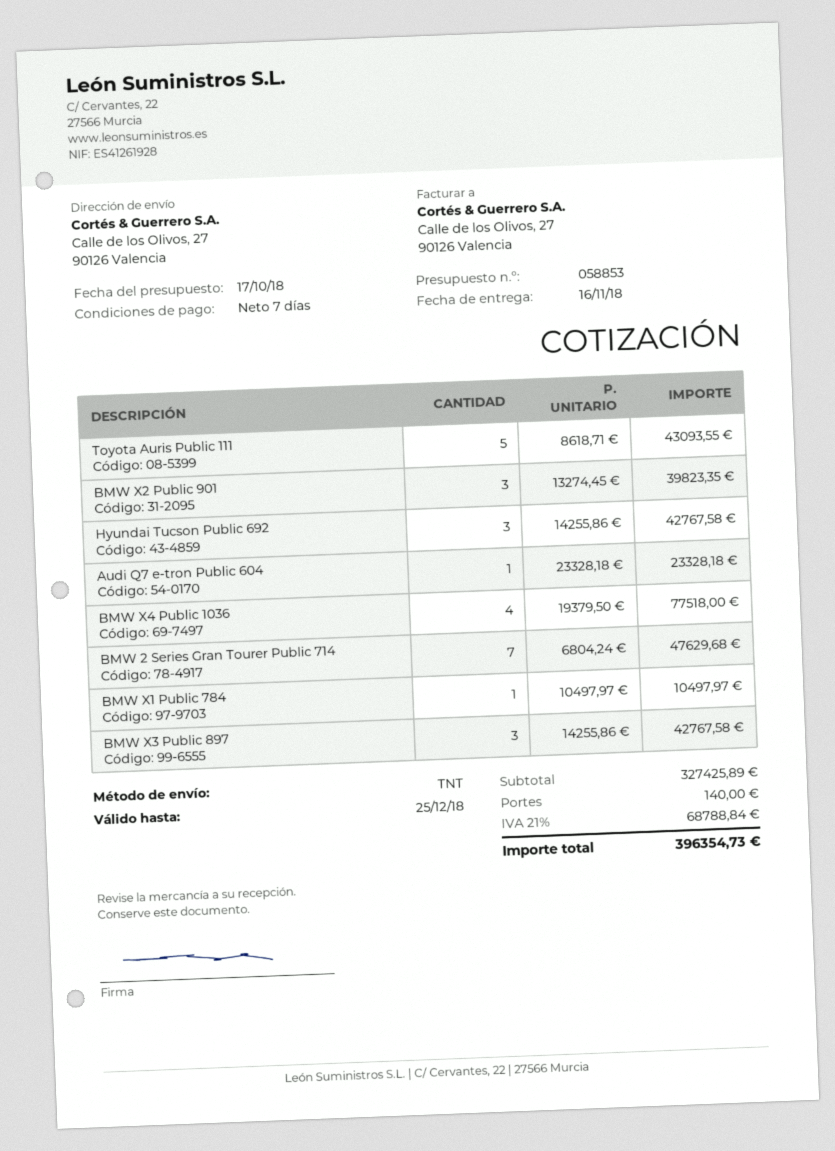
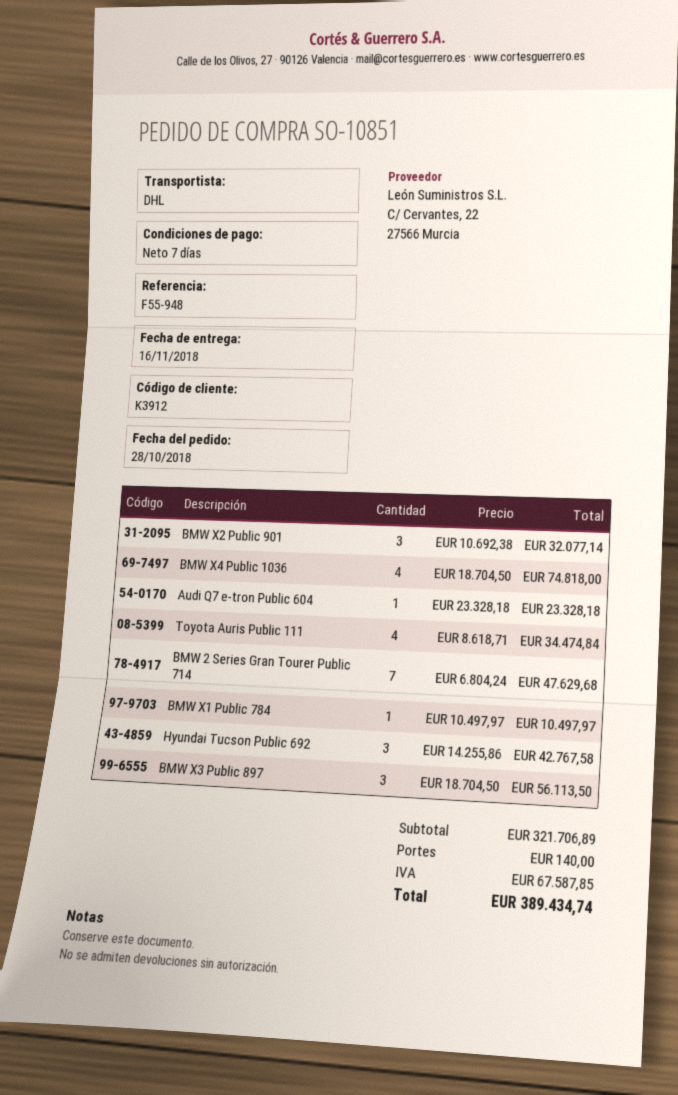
shipping method: TNT -> DHL
Toyota Auris Public 111: 5 x 8618.71 = 43093.55 -> 4 x 8618.71 = 34474.84
BMW X2 Public 901: 3 x 13274.45 = 39823.35 -> 3 x 10692.38 = 32077.14
BMW X4 Public 1036: 4 x 19379.50 = 77518.00 -> 4 x 18704.50 = 74818.00
BMW X3 Public 897: 3 x 14255.86 = 42767.58 -> 3 x 18704.50 = 56113.50
subtotal: 327425.89 -> 321706.89
tax: 68788.84 -> 67587.85
total: 396354.73 -> 389434.74

